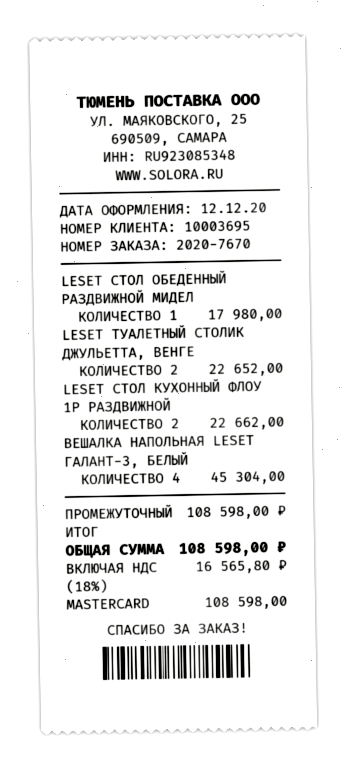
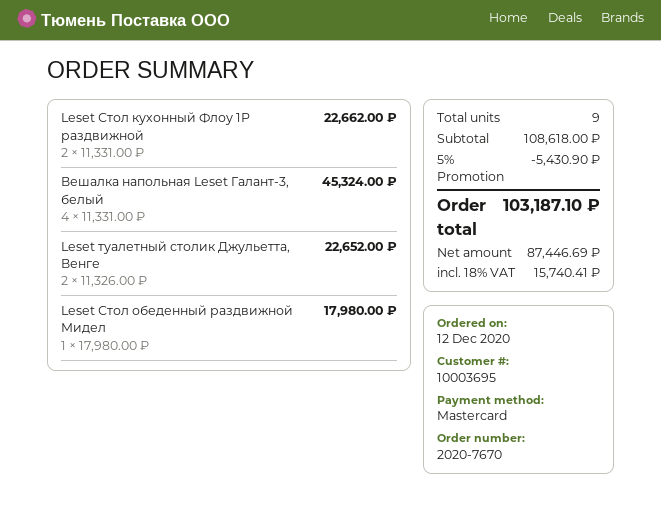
ВЕШАЛКА НАПОЛЬНАЯ LESET ГАЛАНТ-3, БЕЛЫЙ: 4 for 45304.00 -> 4 for 45324.00
subtotal: 108598.00 -> 108618.00
discount: none -> 5% = 5430.90
tax: 18% = 16565.80 -> 18% = 15740.41
total: 108598.00 -> 103187.10

